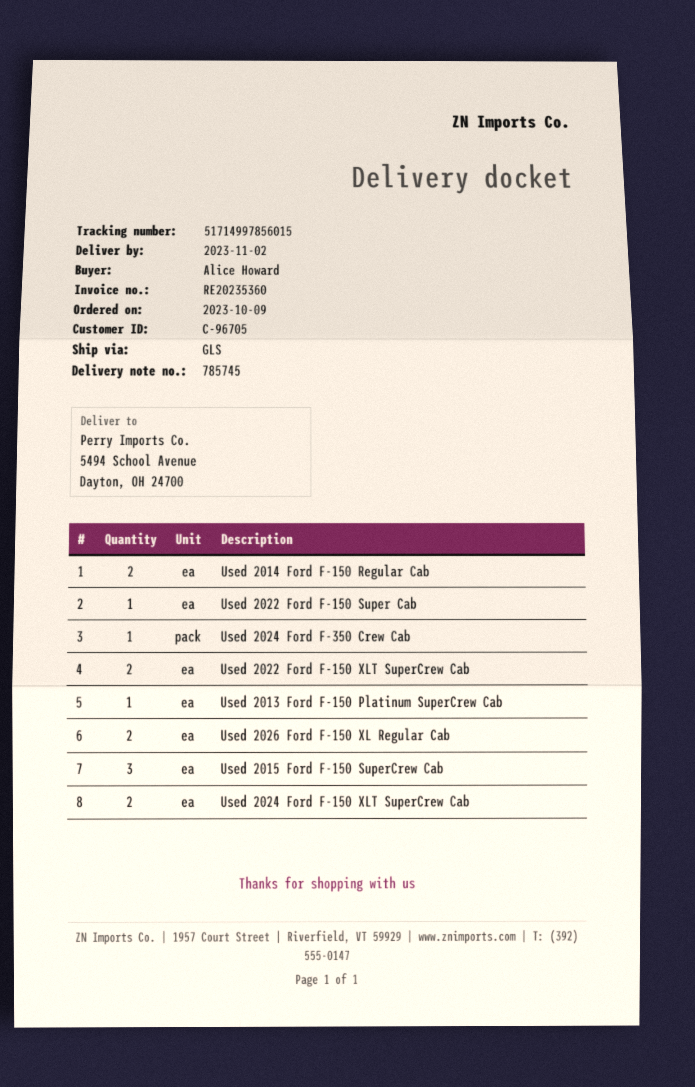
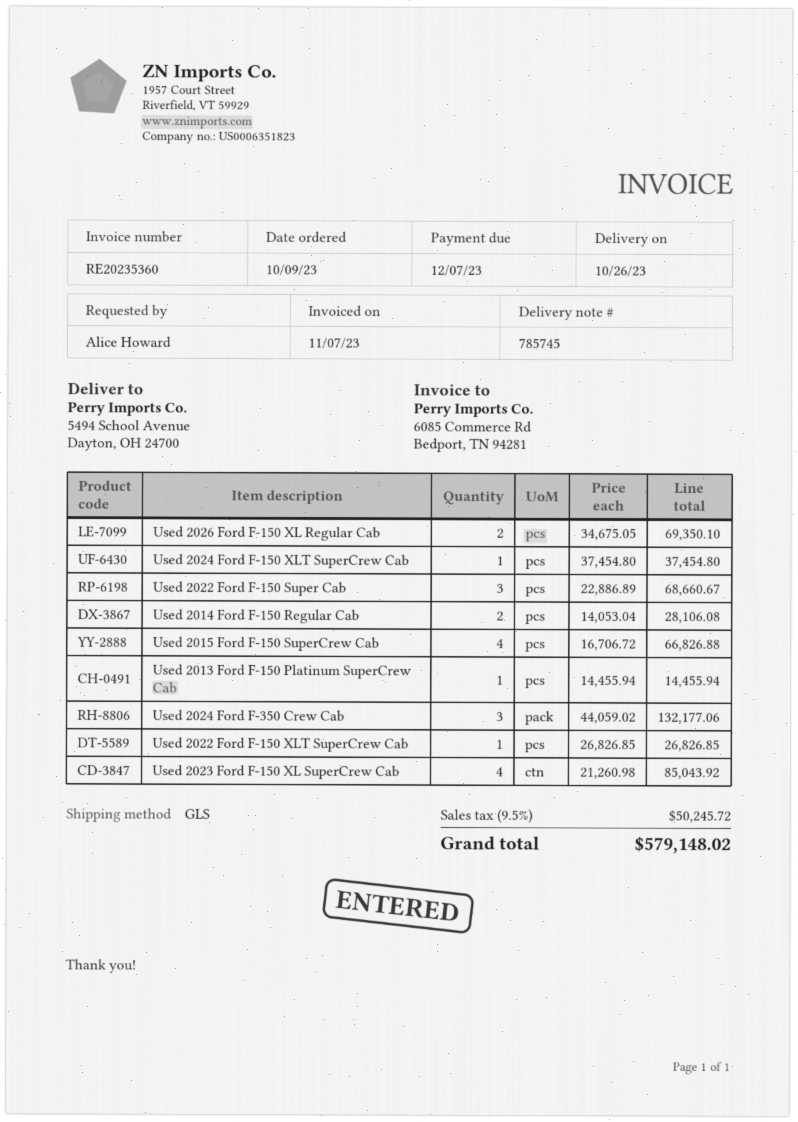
delivery date: 2023-11-02 -> 2023-10-26
Used 2022 Ford F-150 Super Cab: 1 -> 3
Used 2024 Ford F-350 Crew Cab: 1 -> 3
Used 2022 Ford F-150 XLT SuperCrew Cab: 2 -> 1
Used 2015 Ford F-150 SuperCrew Cab: 3 -> 4
Used 2024 Ford F-150 XLT SuperCrew Cab: 2 -> 1
Used 2023 Ford F-150 XL SuperCrew Cab: none -> 4

